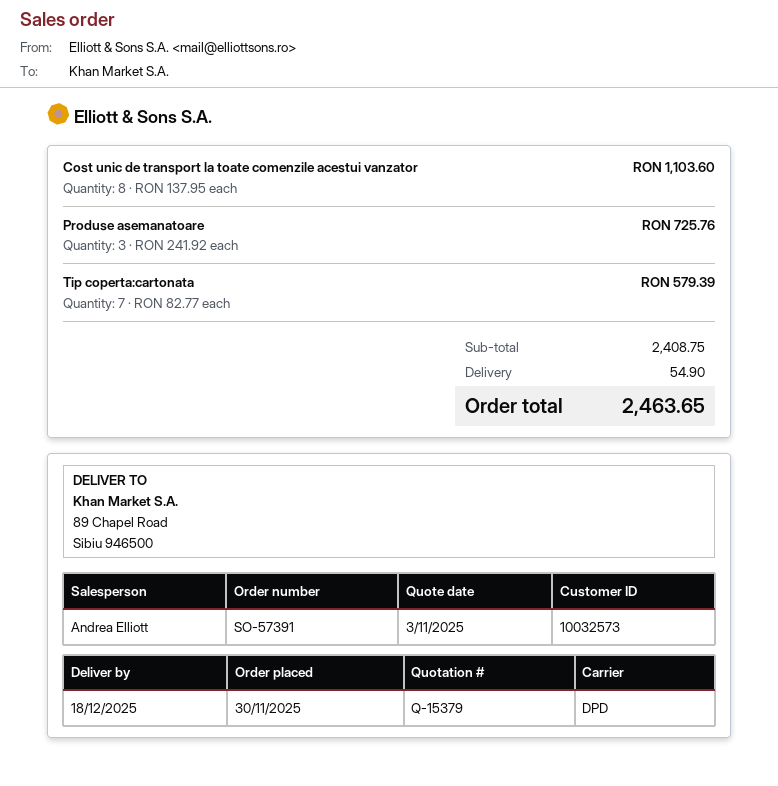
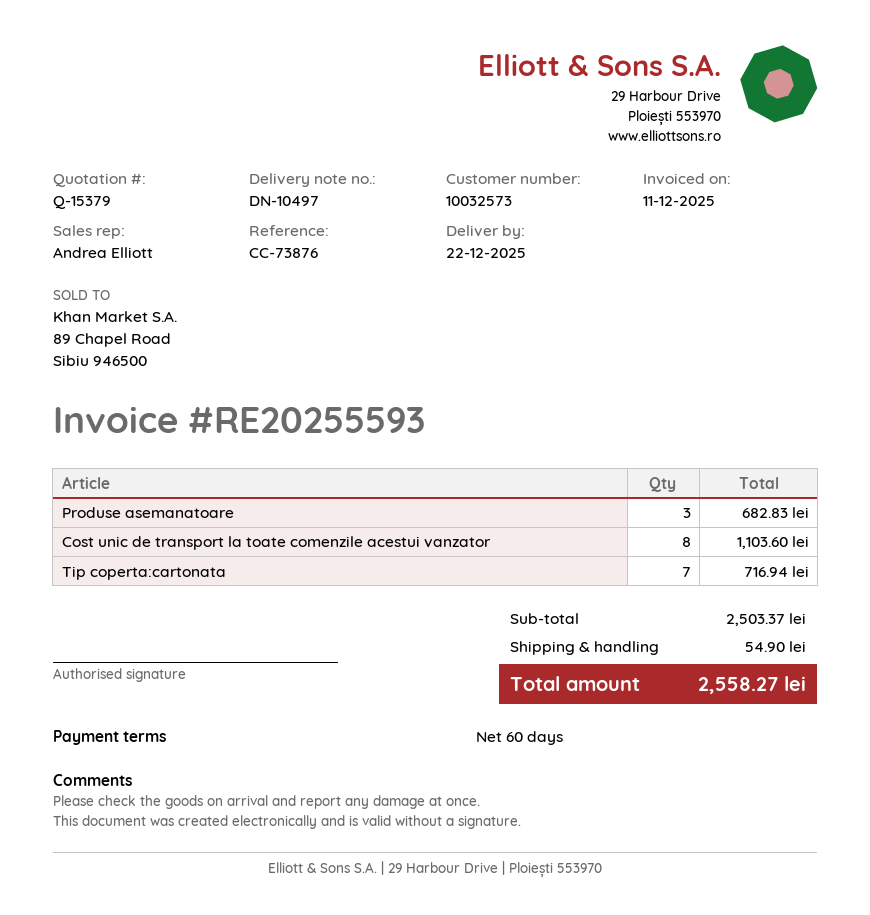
delivery date: 2025-12-18 -> 2025-12-22
Produse asemanatoare: 3 for 725.76 -> 3 for 682.83
Tip coperta:cartonata: 7 for 579.39 -> 7 for 716.94
subtotal: 2408.75 -> 2503.37
total: 2463.65 -> 2558.27

